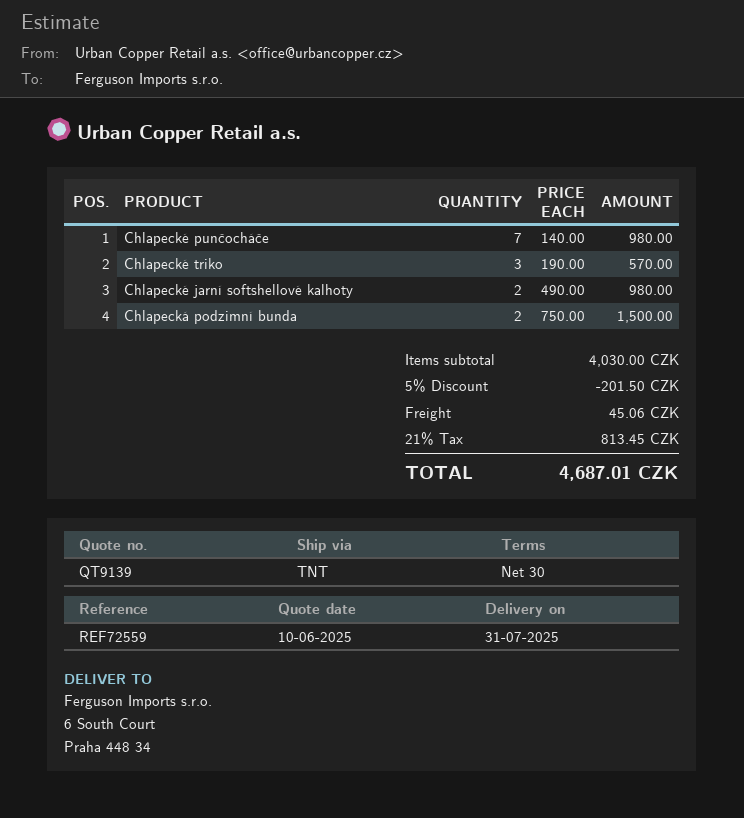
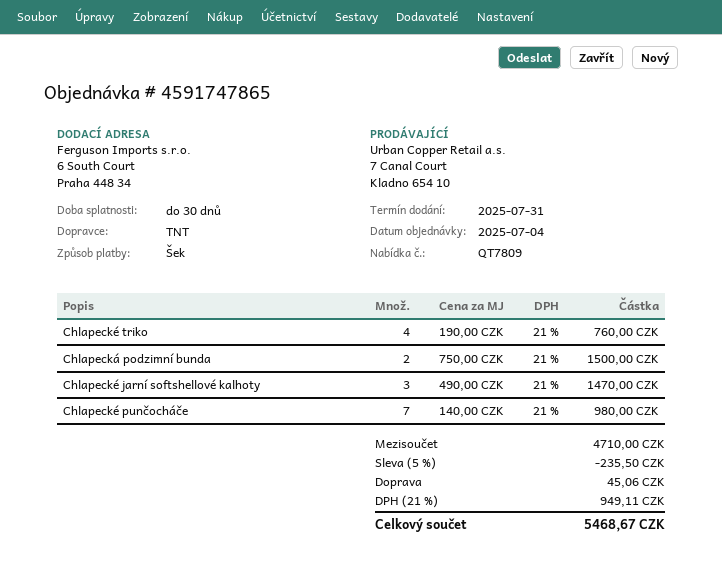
quote number: QT9139 -> QT7809
Chlapecké triko: 3 x 190.00 = 570.00 -> 4 x 190.00 = 760.00
Chlapecké jarní softshellové kalhoty: 2 x 490.00 = 980.00 -> 3 x 490.00 = 1470.00
subtotal: 4030.00 -> 4710.00
discount: 5% = 201.50 -> 5% = 235.50
tax: 21% = 813.45 -> 21% = 949.11
total: 4687.01 -> 5468.67

